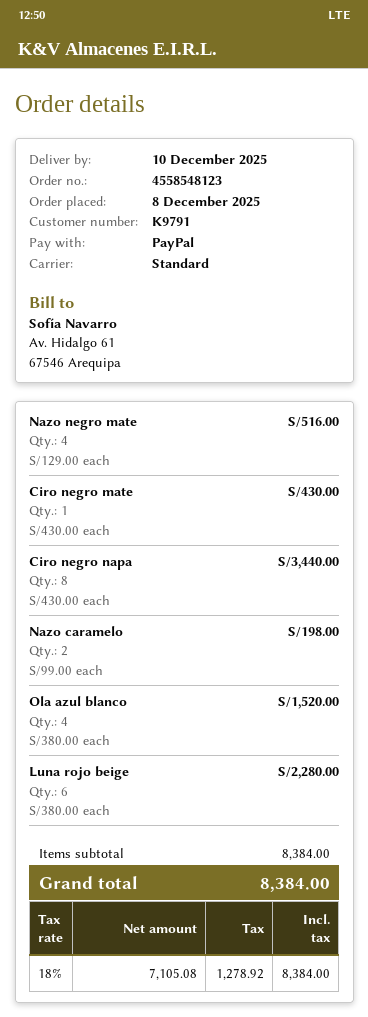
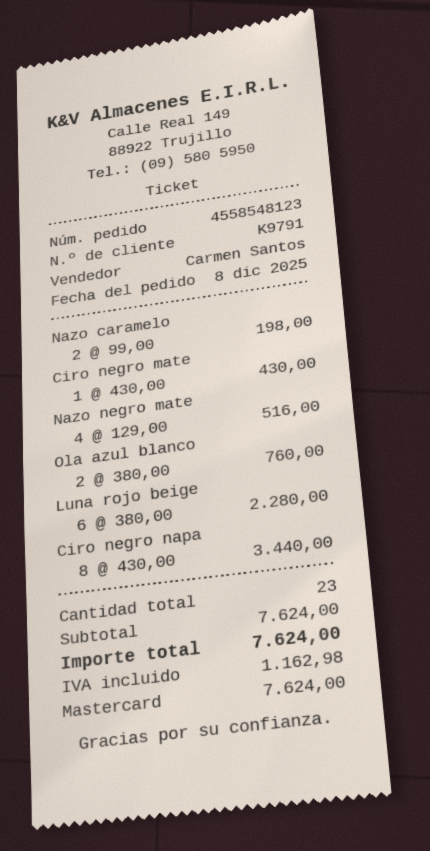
payment method: PayPal -> Mastercard
Ola azul blanco: 4 x 380.00 = 1520.00 -> 2 x 380.00 = 760.00
subtotal: 8384.00 -> 7624.00
tax: 1278.92 -> 1162.98
total: 8384.00 -> 7624.00

